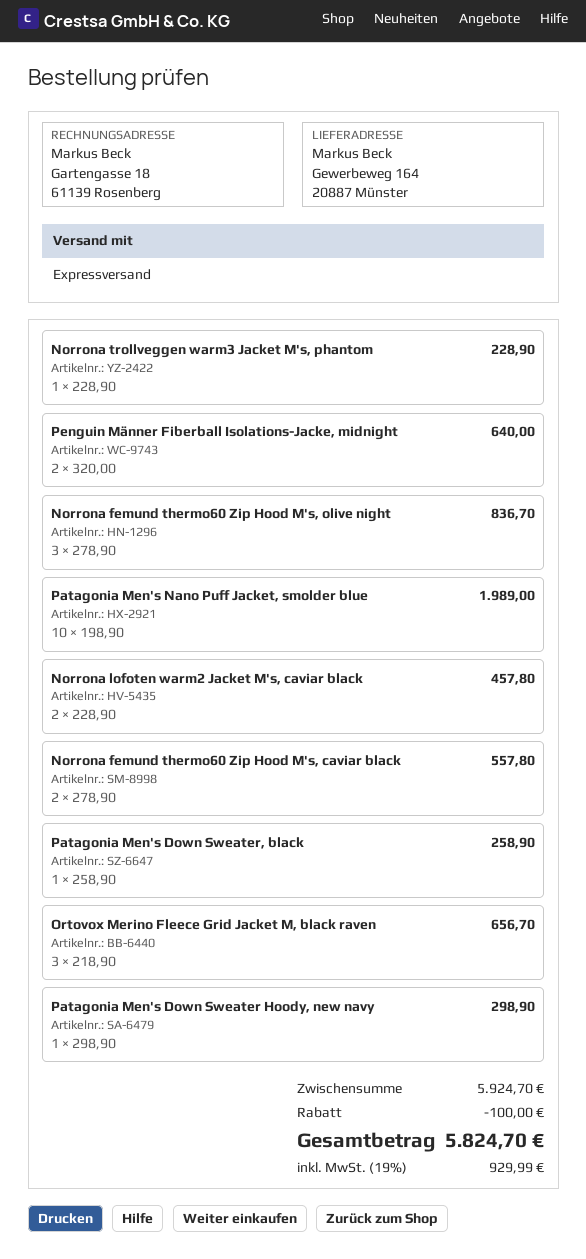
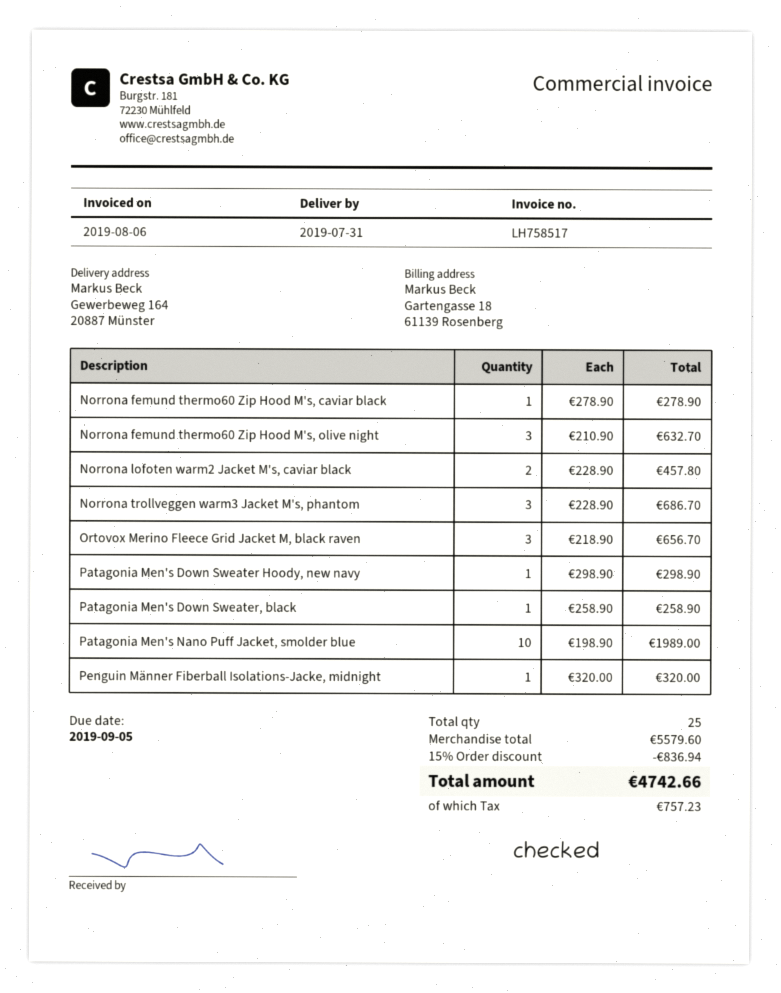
Norrona trollveggen warm3 Jacket M's, phantom: 1 x 228.90 = 228.90 -> 3 x 228.90 = 686.70
Penguin Männer Fiberball Isolations-Jacke, midnight: 2 x 320.00 = 640.00 -> 1 x 320.00 = 320.00
Norrona femund thermo60 Zip Hood M's, olive night: 3 x 278.90 = 836.70 -> 3 x 210.90 = 632.70
Norrona femund thermo60 Zip Hood M's, caviar black: 2 x 278.90 = 557.80 -> 1 x 278.90 = 278.90
subtotal: 5924.70 -> 5579.60
discount: 100.00 -> 836.94
tax: 929.99 -> 757.23
total: 5824.70 -> 4742.66

